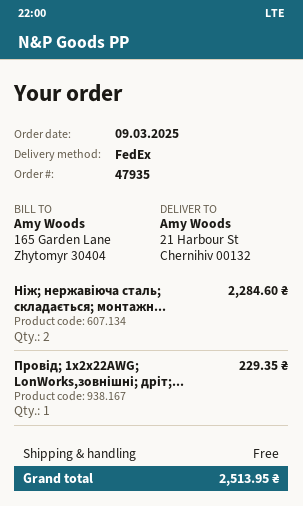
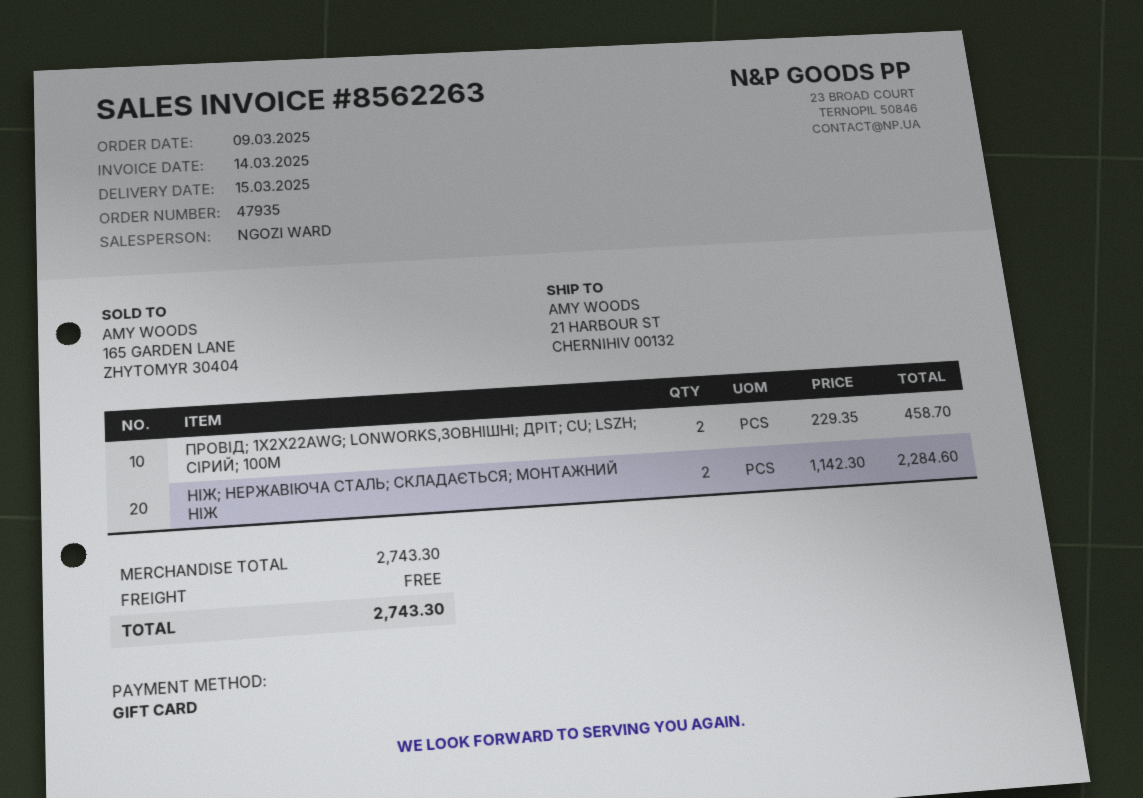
Провід; 1x2x22AWG; LonWorks,зовнішні; дріт;...: 1 for 229.35 -> 2 for 458.70
total: 2513.95 -> 2743.30

